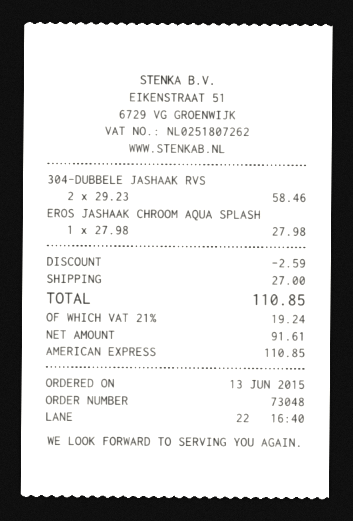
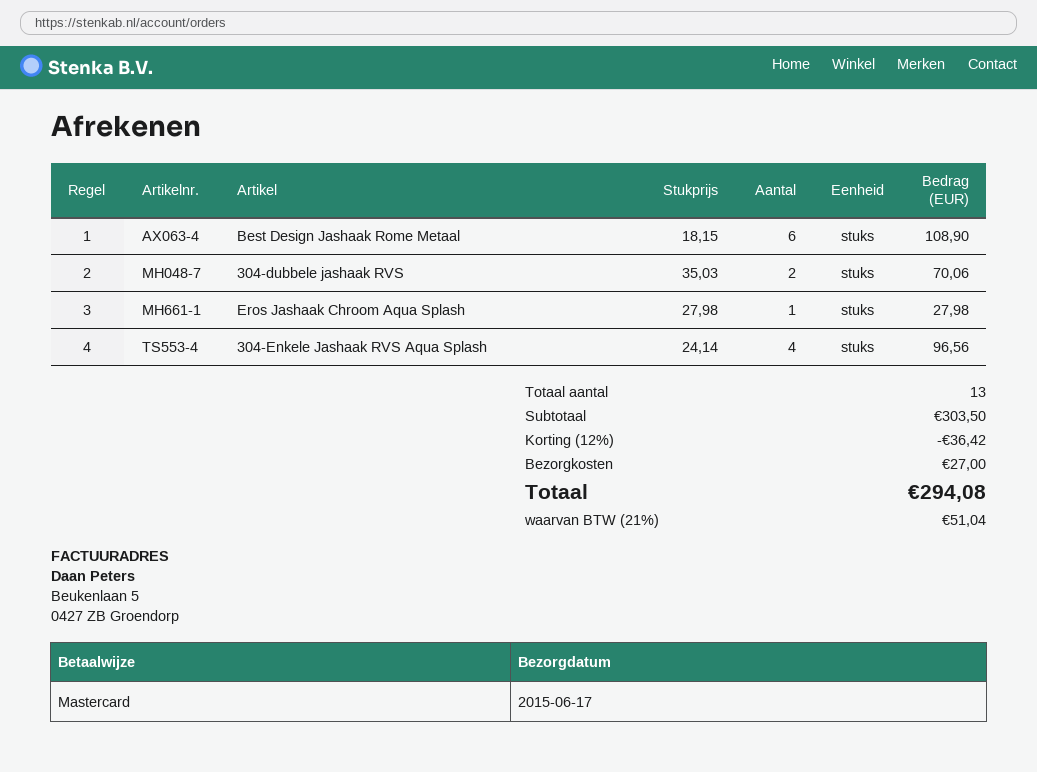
payment method: American Express -> Mastercard
304-DUBBELE JASHAAK RVS: 2 x 29.23 = 58.46 -> 2 x 35.03 = 70.06
Best Design Jashaak Rome Metaal: none -> 6 x 18.15 = 108.90
304-Enkele Jashaak RVS Aqua Splash: none -> 4 x 24.14 = 96.56
discount: 2.59 -> 36.42
tax: 21% = 19.24 -> 21% = 51.04
total: 110.85 -> 294.08

